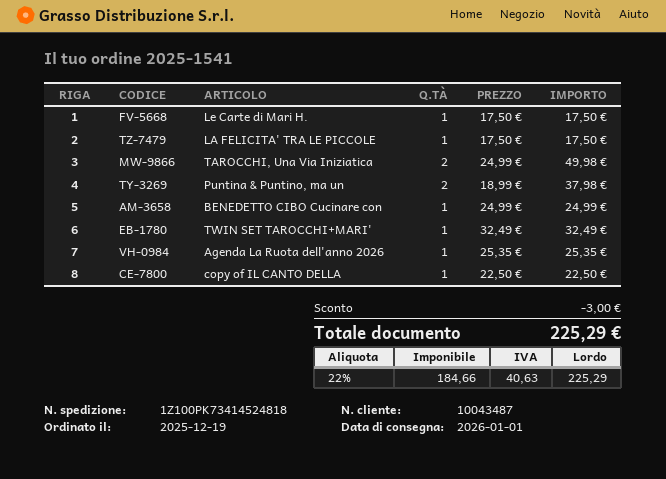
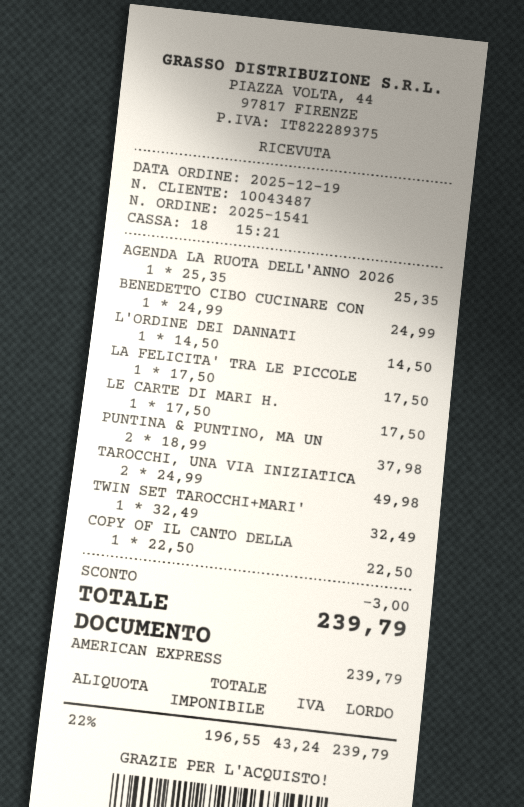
L'ORDINE DEI DANNATI: none -> 1 x 14.50 = 14.50
net: 184.66 -> 196.55
tax: 22% = 40.63 -> 22% = 43.24
total: 225.29 -> 239.79

